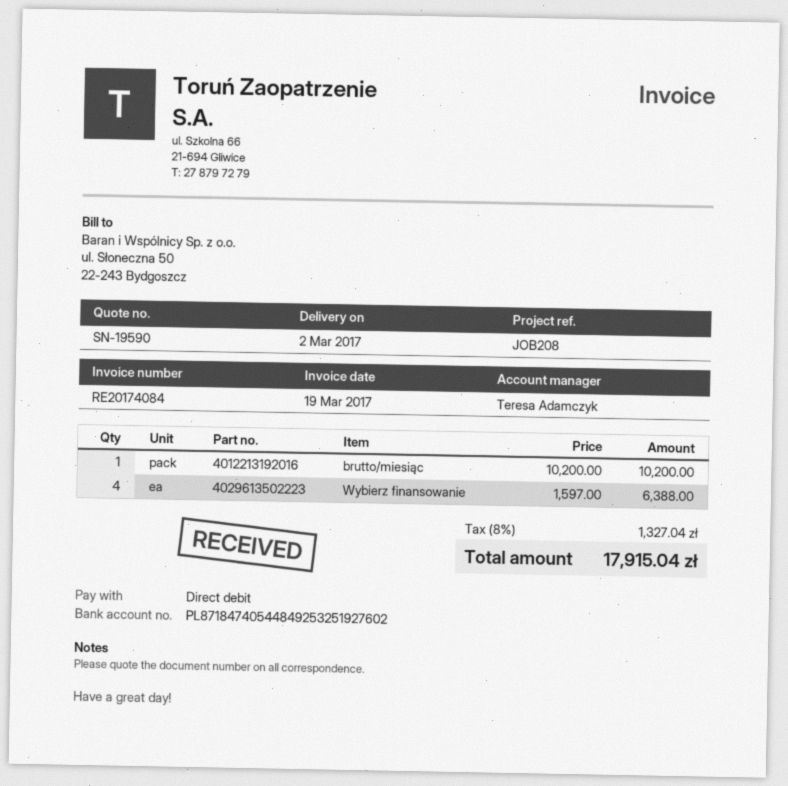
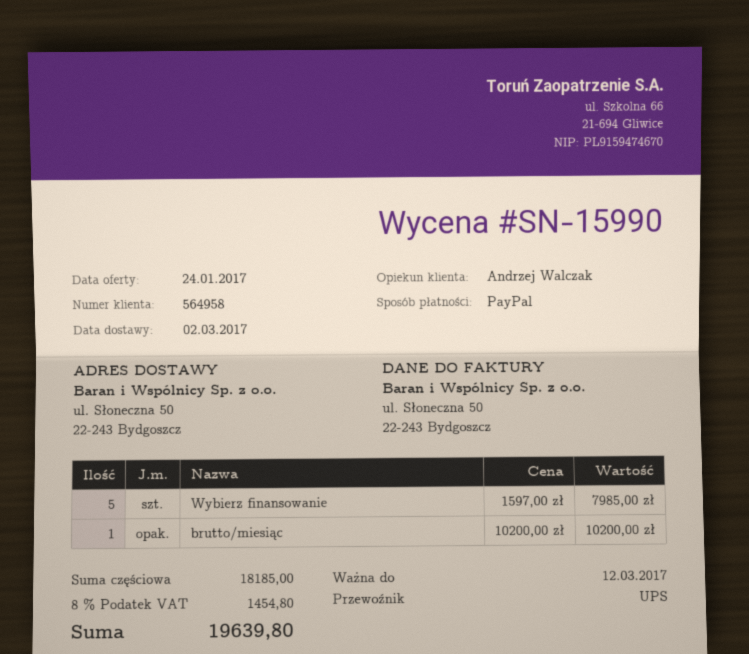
quote number: SN-19590 -> SN-15990
sales rep: Teresa Adamczyk -> Andrzej Walczak
payment method: direct debit -> PayPal
Wybierz finansowanie: 4 x 1597.00 = 6388.00 -> 5 x 1597.00 = 7985.00
tax: 8% = 1327.04 -> 8% = 1454.80
total: 17915.04 -> 19639.80

